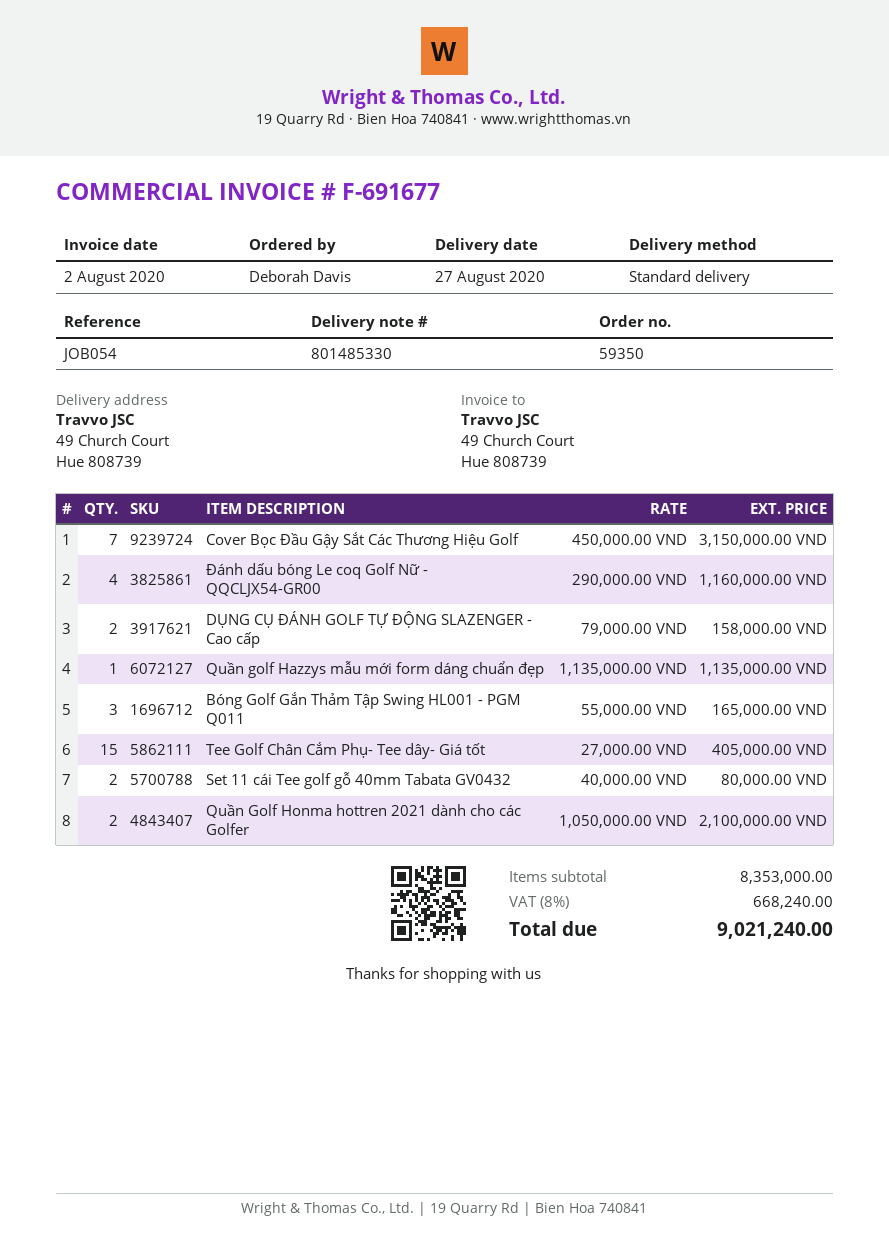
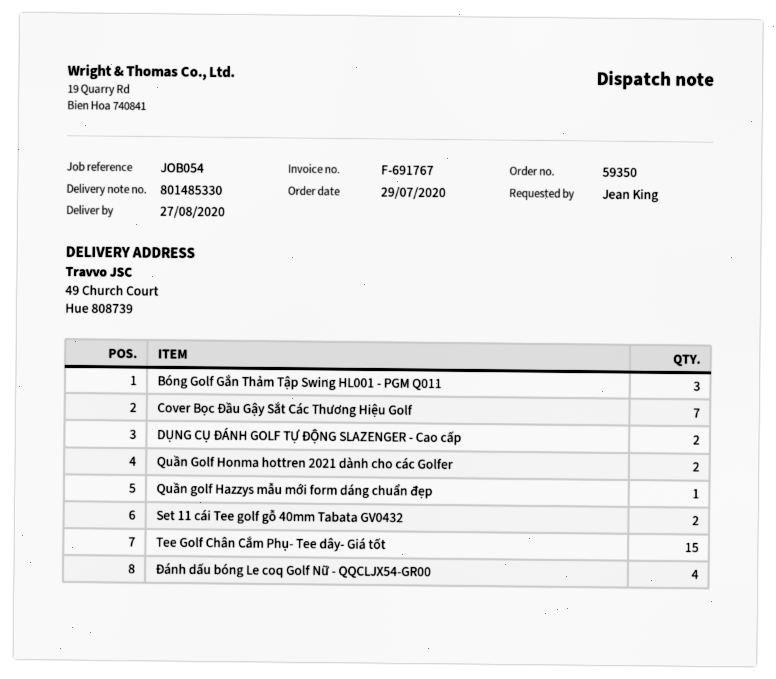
invoice number: F-691677 -> F-691767
ordered by: Deborah Davis -> Jean King

